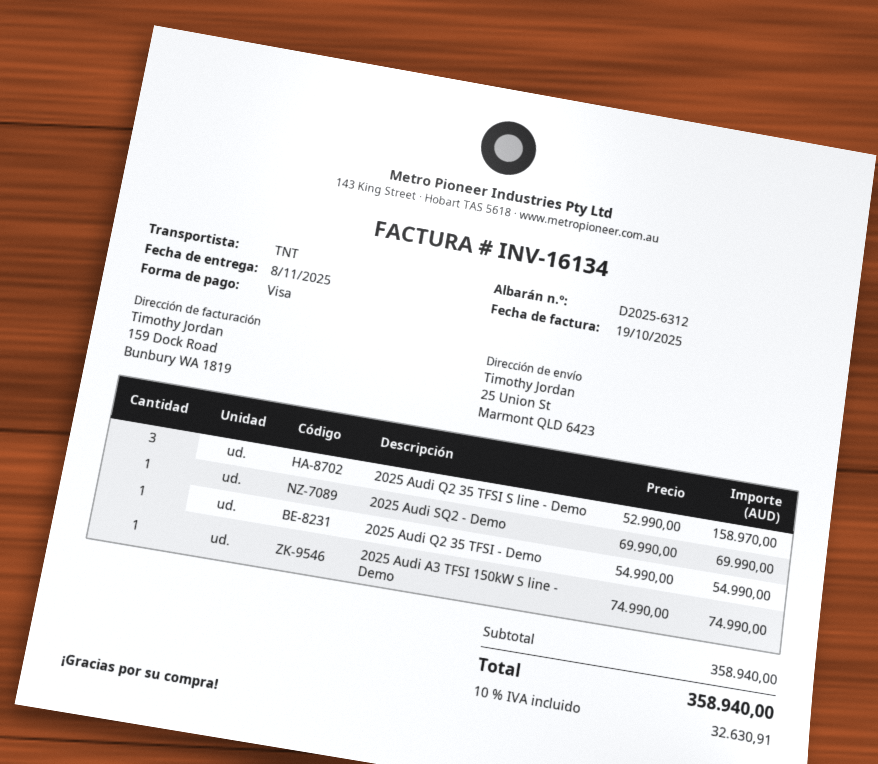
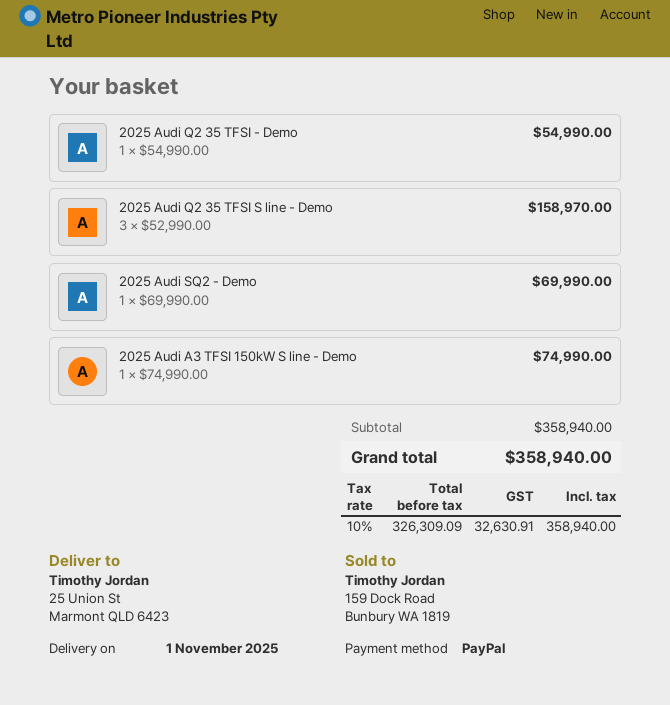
delivery date: 2025-11-08 -> 2025-11-01
payment method: Visa -> PayPal

